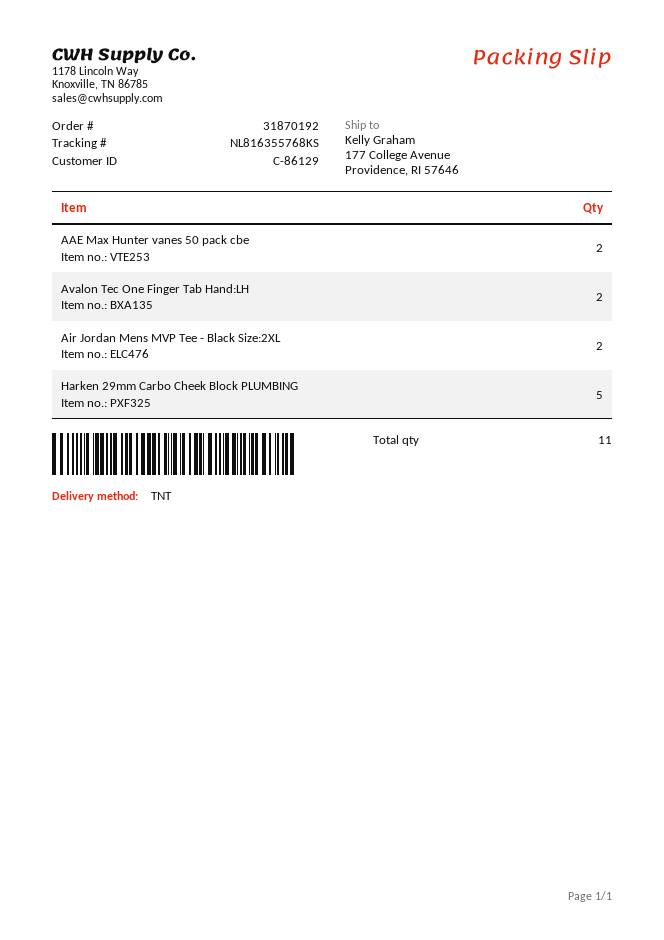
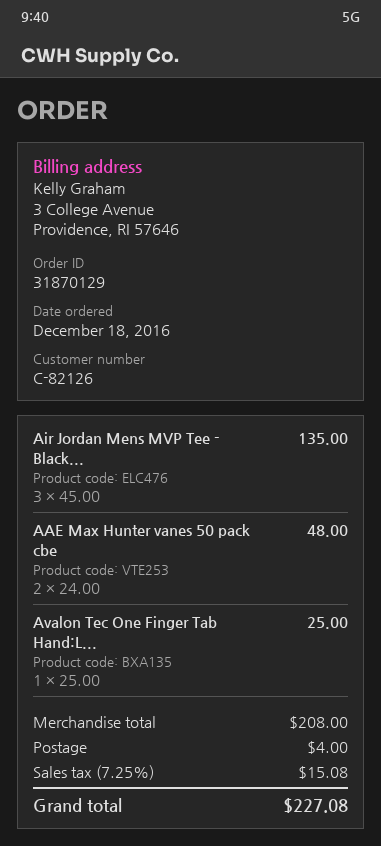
order number: 31870192 -> 31870129
customer number: C-86129 -> C-82126
Avalon Tec One Finger Tab Hand:LH: 2 -> 1
Air Jordan Mens MVP Tee - Black Size:2XL: 2 -> 3
Harken 29mm Carbo Cheek Block PLUMBING: 5 -> none

